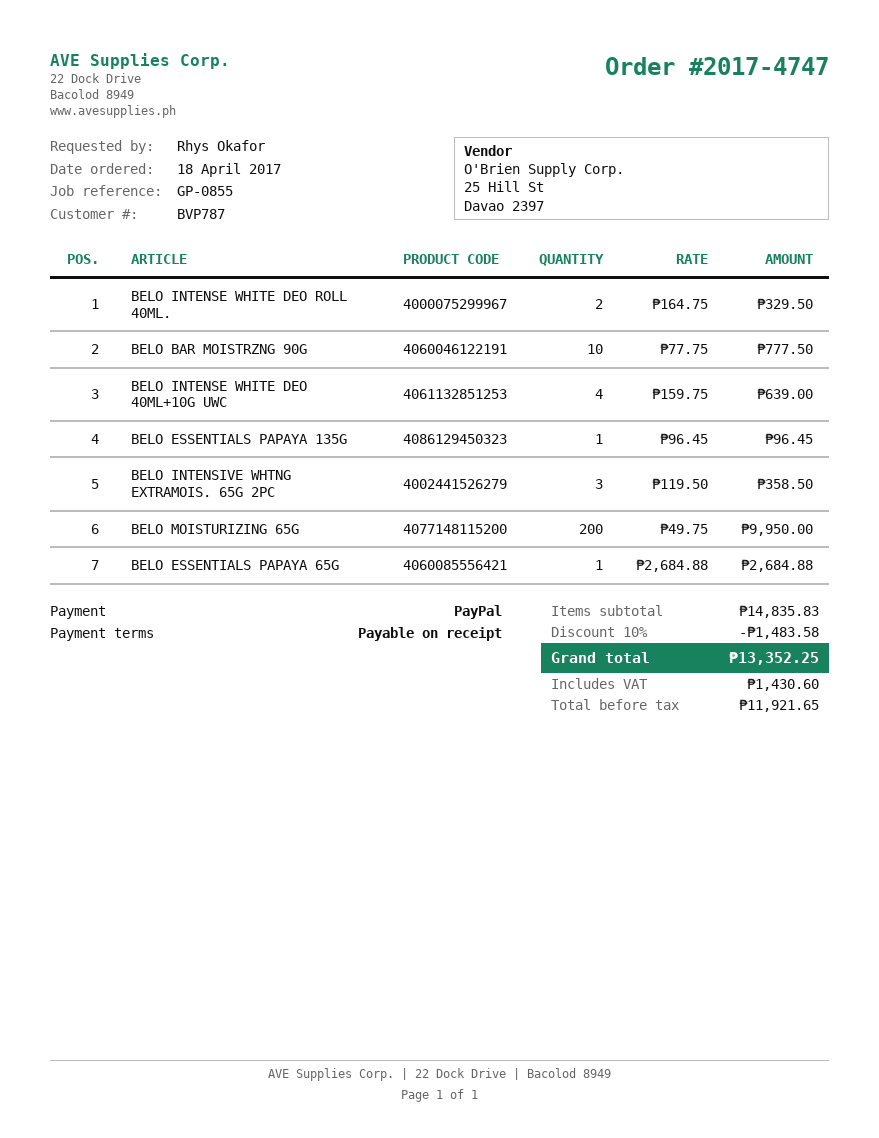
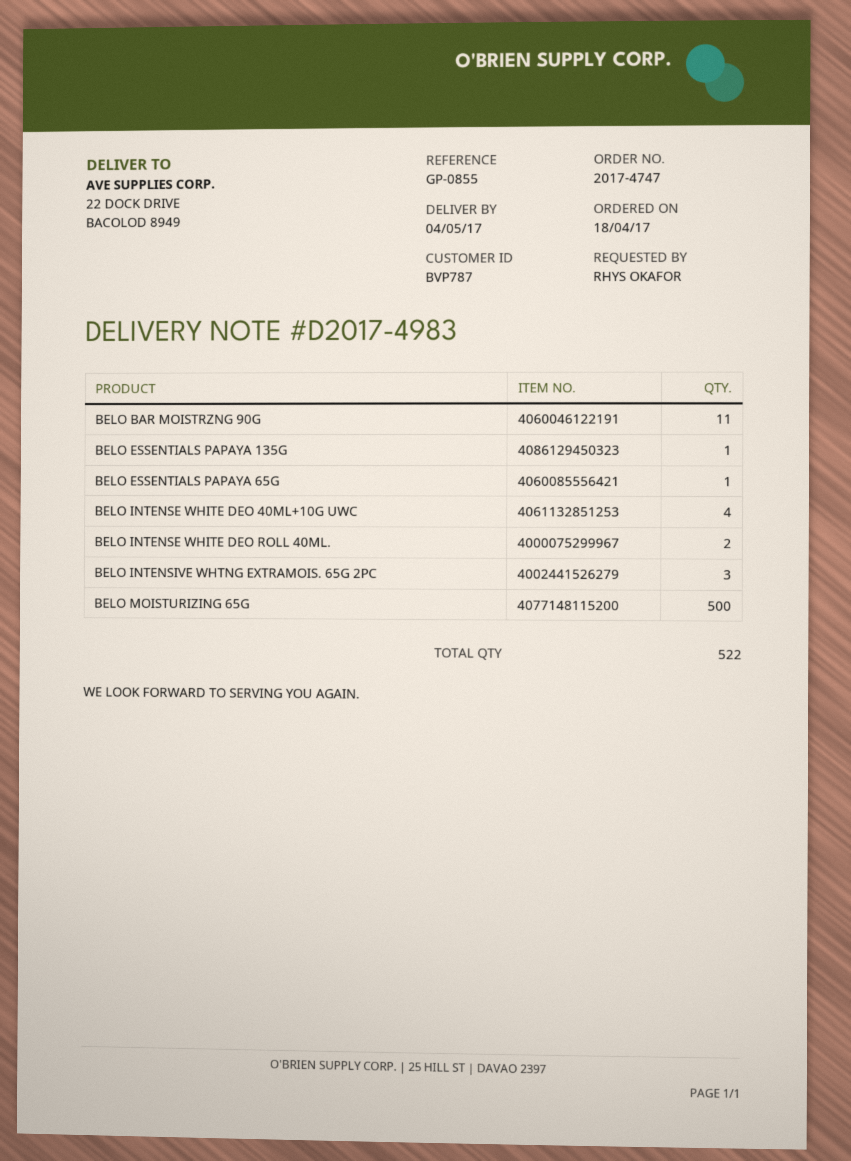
BELO BAR MOISTRZNG 90G: 10 -> 11
BELO MOISTURIZING 65G: 200 -> 500

